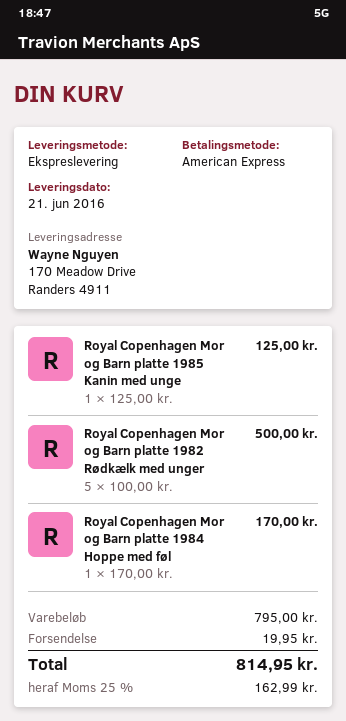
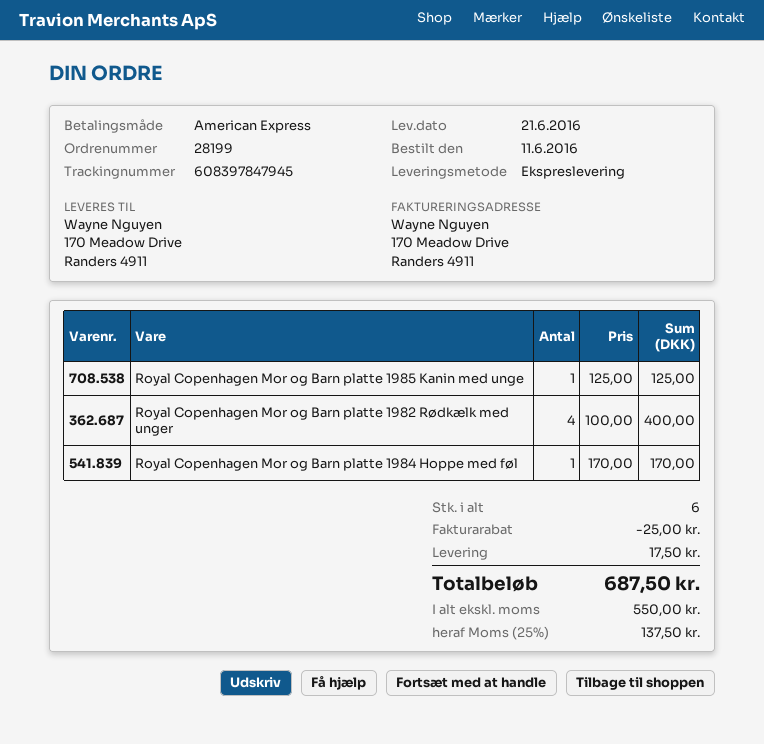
Royal Copenhagen Mor og Barn platte 1982 Rødkælk med unger: 5 x 100.00 = 500.00 -> 4 x 100.00 = 400.00
discount: none -> 25.00
shipping: 19.95 -> 17.50
tax: 25% = 162.99 -> 25% = 137.50
total: 814.95 -> 687.50

